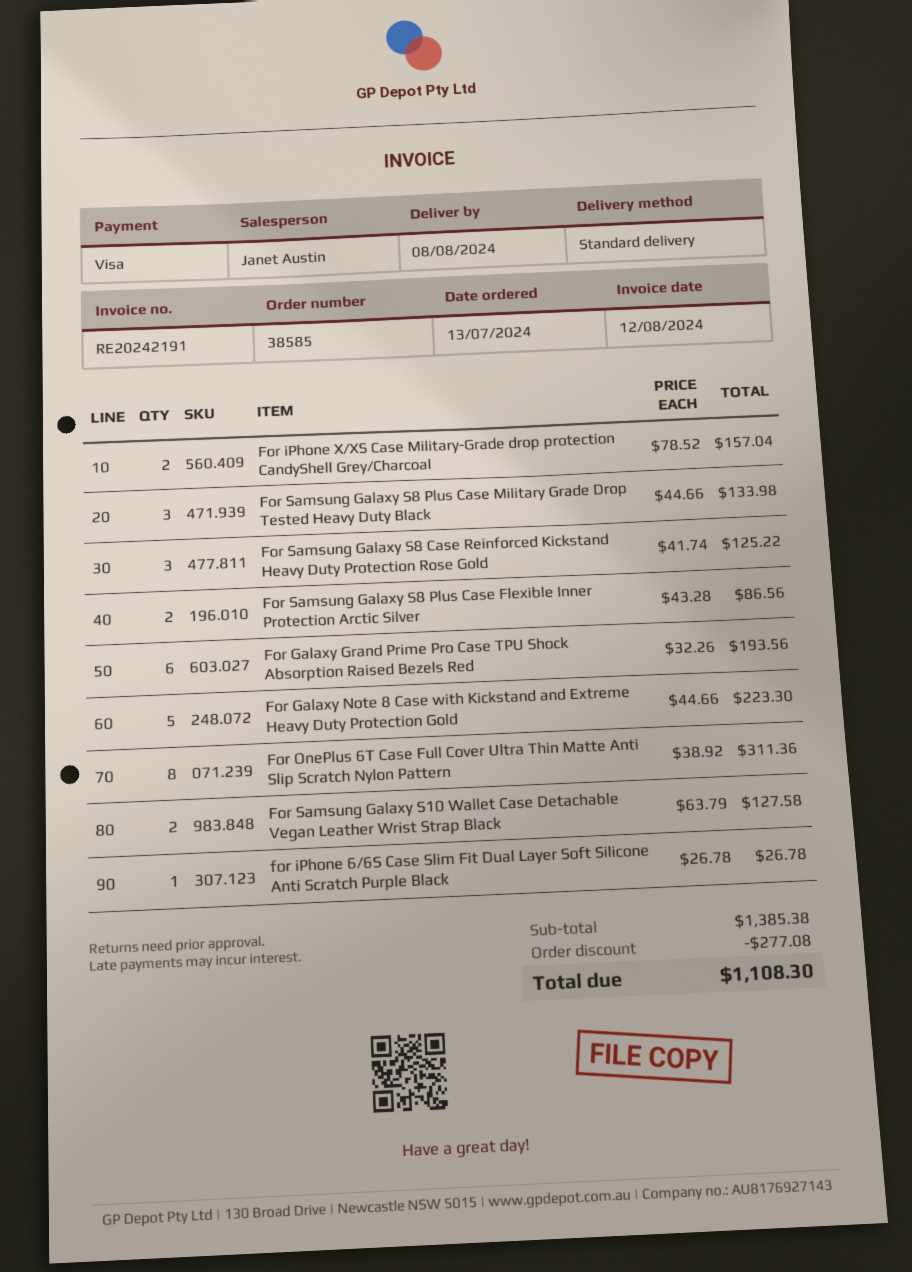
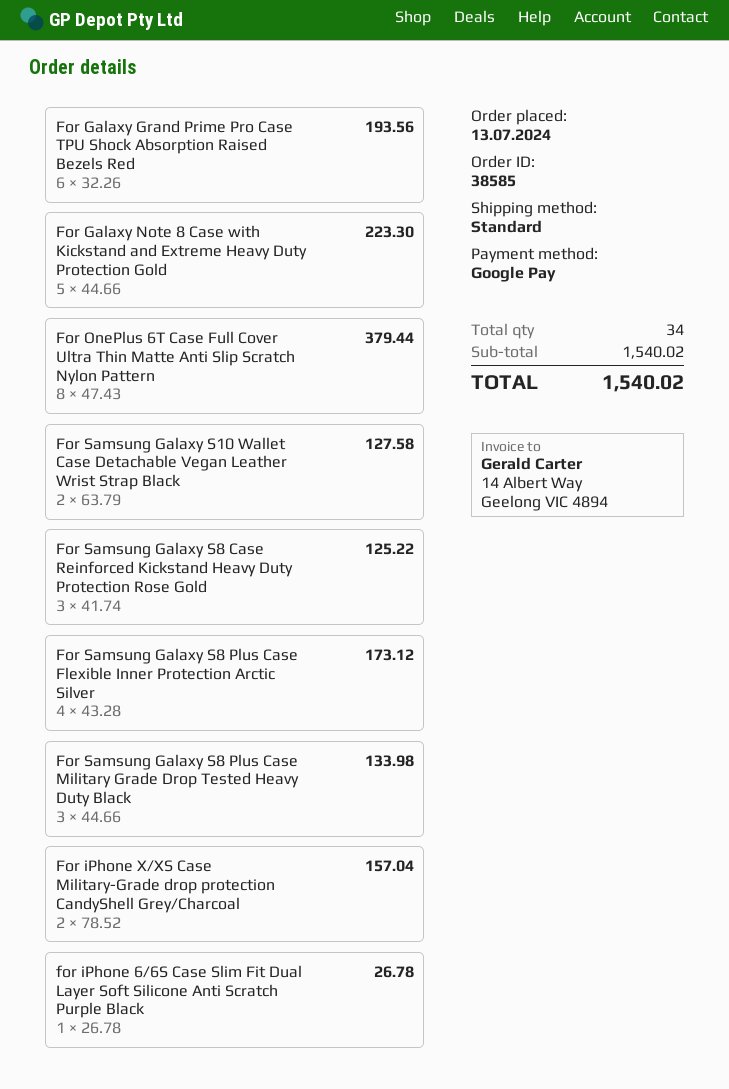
payment method: Visa -> Google Pay
For Samsung Galaxy S8 Plus Case Flexible Inner Protection Arctic Silver: 2 x 43.28 = 86.56 -> 4 x 43.28 = 173.12
For OnePlus 6T Case Full Cover Ultra Thin Matte Anti Slip Scratch Nylon Pattern: 8 x 38.92 = 311.36 -> 8 x 47.43 = 379.44
subtotal: 1385.38 -> 1540.02
discount: 277.08 -> none
total: 1108.30 -> 1540.02

